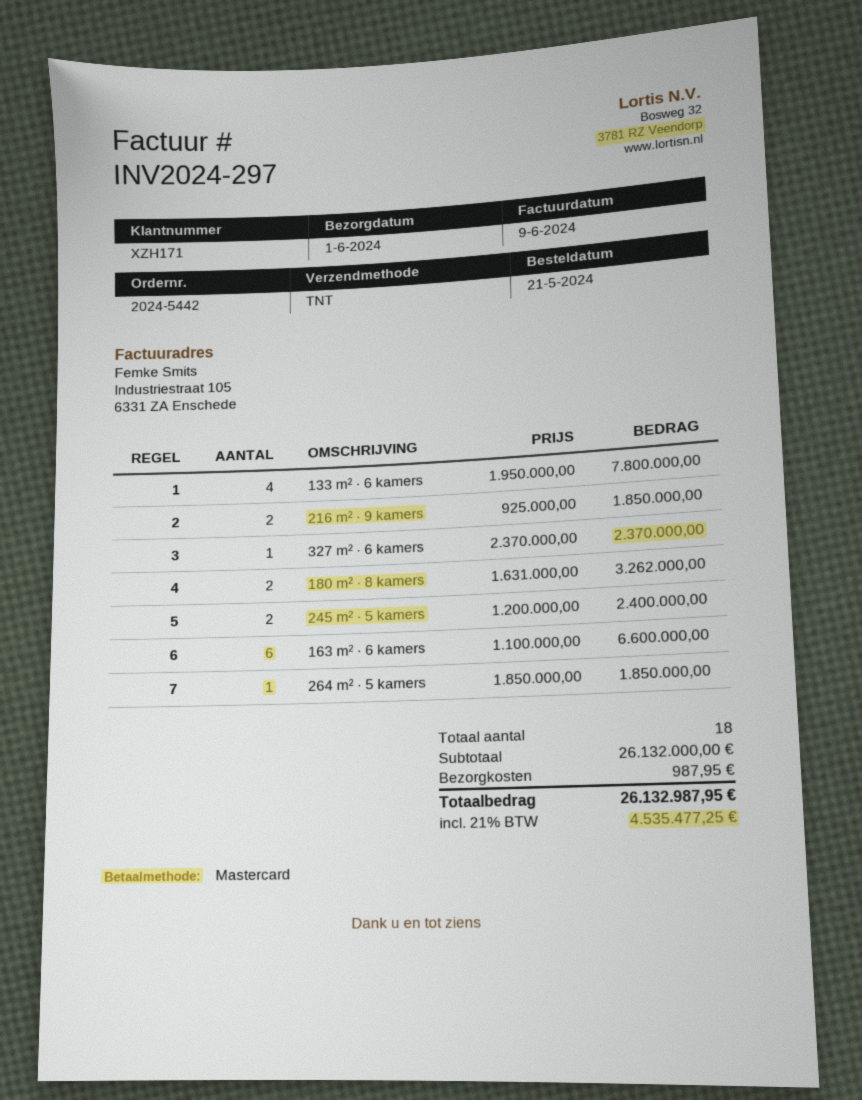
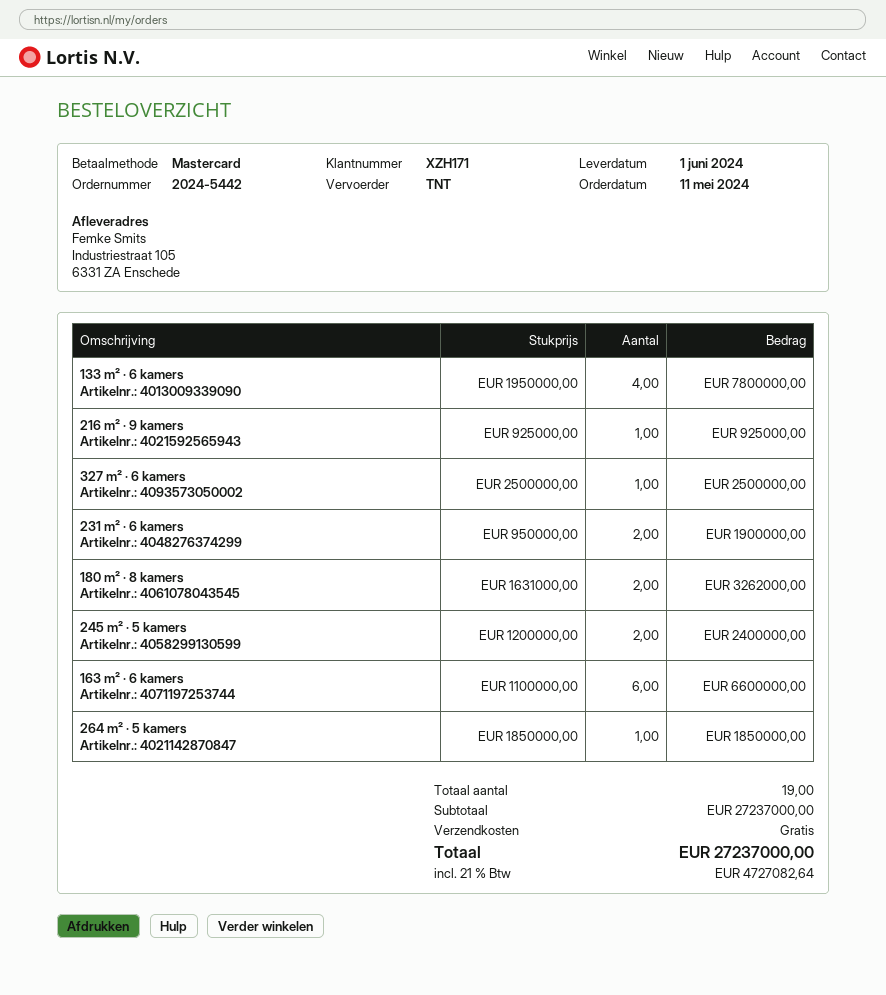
order date: 2024-05-21 -> 2024-05-11
216 m² · 9 kamers: 2 x 925000.00 = 1850000.00 -> 1 x 925000.00 = 925000.00
327 m² · 6 kamers: 1 x 2370000.00 = 2370000.00 -> 1 x 2500000.00 = 2500000.00
231 m² · 6 kamers: none -> 2 x 950000.00 = 1900000.00
total quantity: 18 -> 19
subtotal: 26132000.00 -> 27237000.00
shipping: 987.95 -> 0.00
tax: 21% = 4535477.25 -> 21% = 4727082.64
total: 26132987.95 -> 27237000.00

